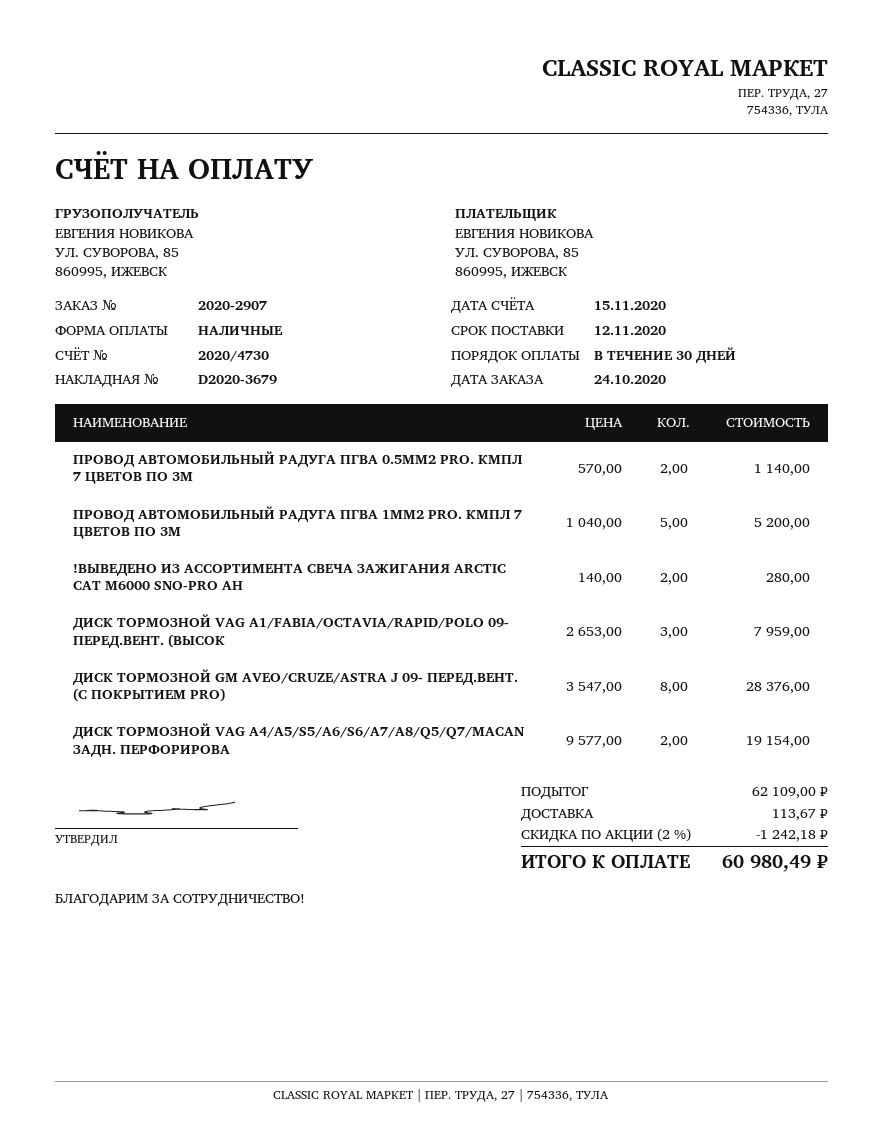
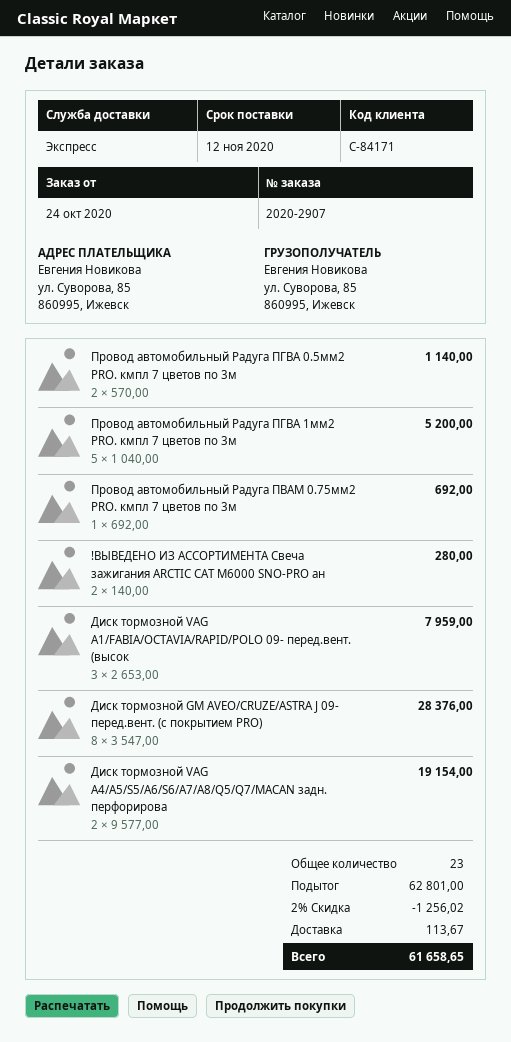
Провод автомобильный Радуга ПВАМ 0.75мм2 PRO. кмпл 7 цветов по 3м: none -> 1 x 692.00 = 692.00
subtotal: 62109.00 -> 62801.00
discount: 2% = 1242.18 -> 2% = 1256.02
total: 60980.49 -> 61658.65

